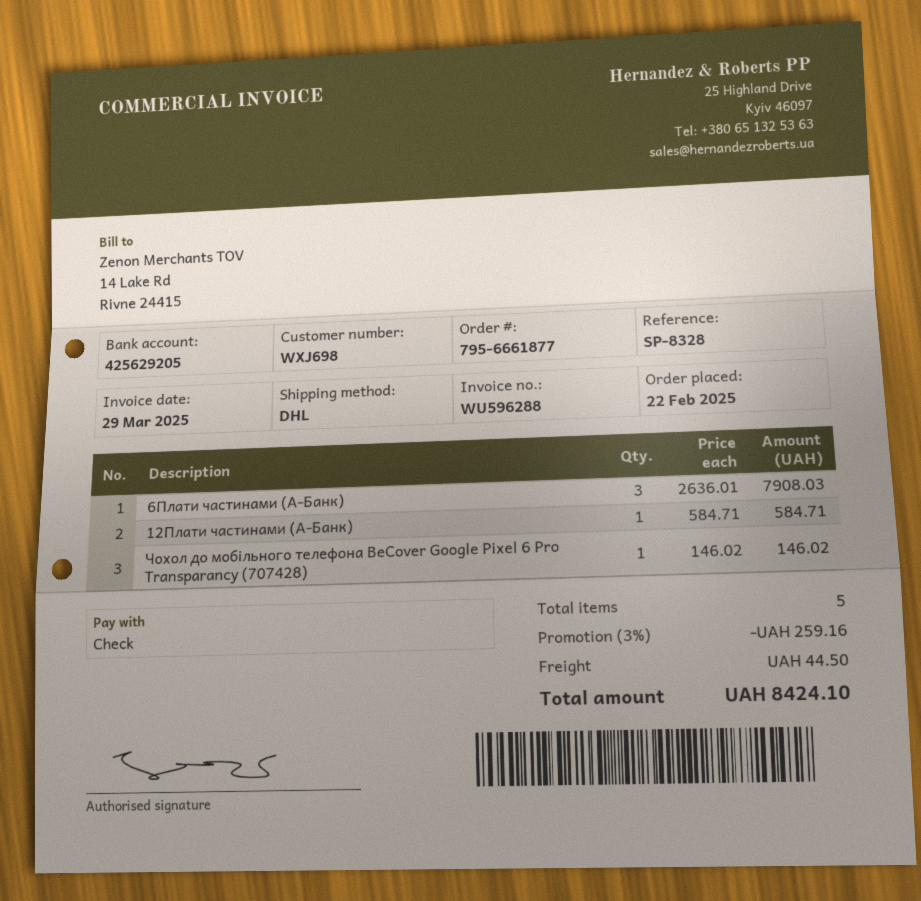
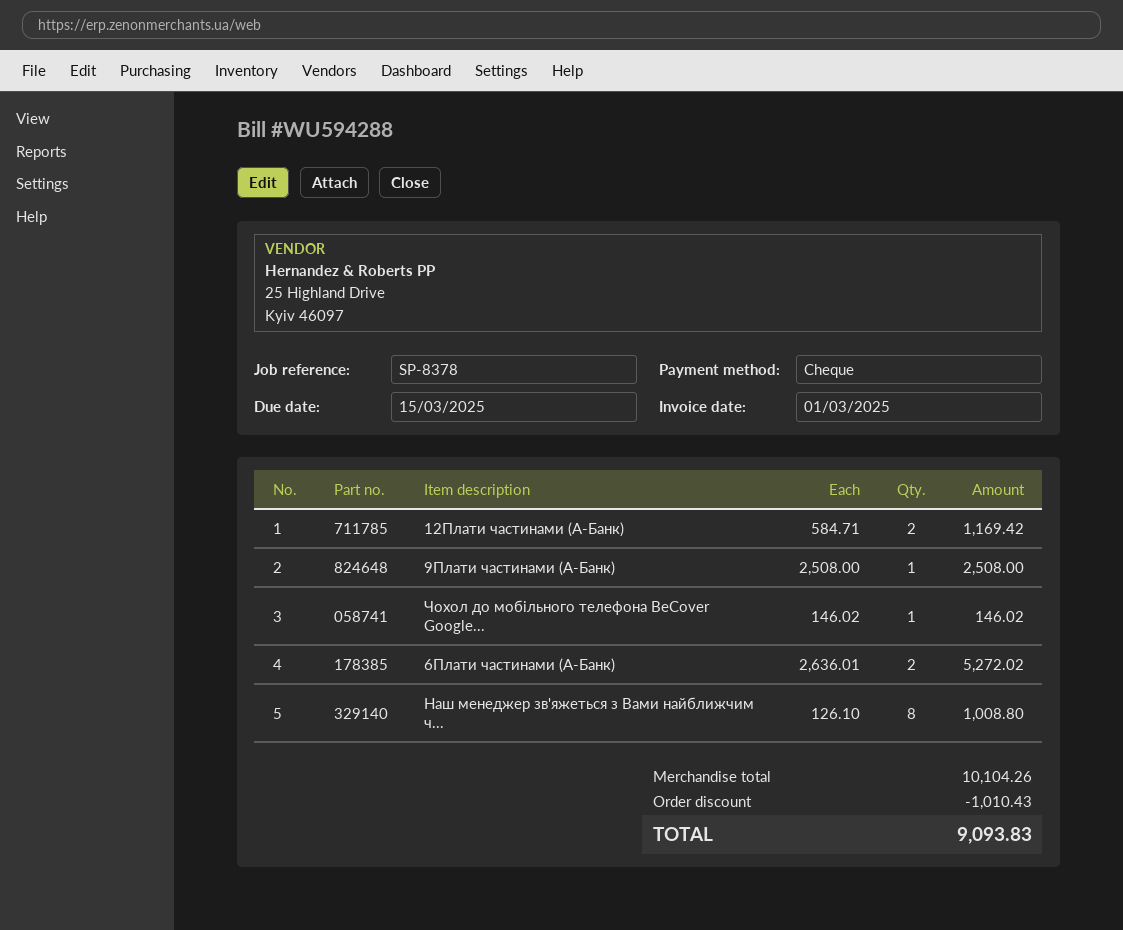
invoice number: WU596288 -> WU594288
invoice date: 2025-03-29 -> 2025-03-01
reference: SP-8328 -> SP-8378
6Плати частинами (А-Банк): 3 x 2636.01 = 7908.03 -> 2 x 2636.01 = 5272.02
12Плати частинами (А-Банк): 1 x 584.71 = 584.71 -> 2 x 584.71 = 1169.42
9Плати частинами (А-Банк): none -> 1 x 2508.00 = 2508.00
Наш менеджер зв'яжеться з Вами найближчим ч...: none -> 8 x 126.10 = 1008.80
discount: 259.16 -> 1010.43
shipping: 44.50 -> none
total: 8424.10 -> 9093.83

